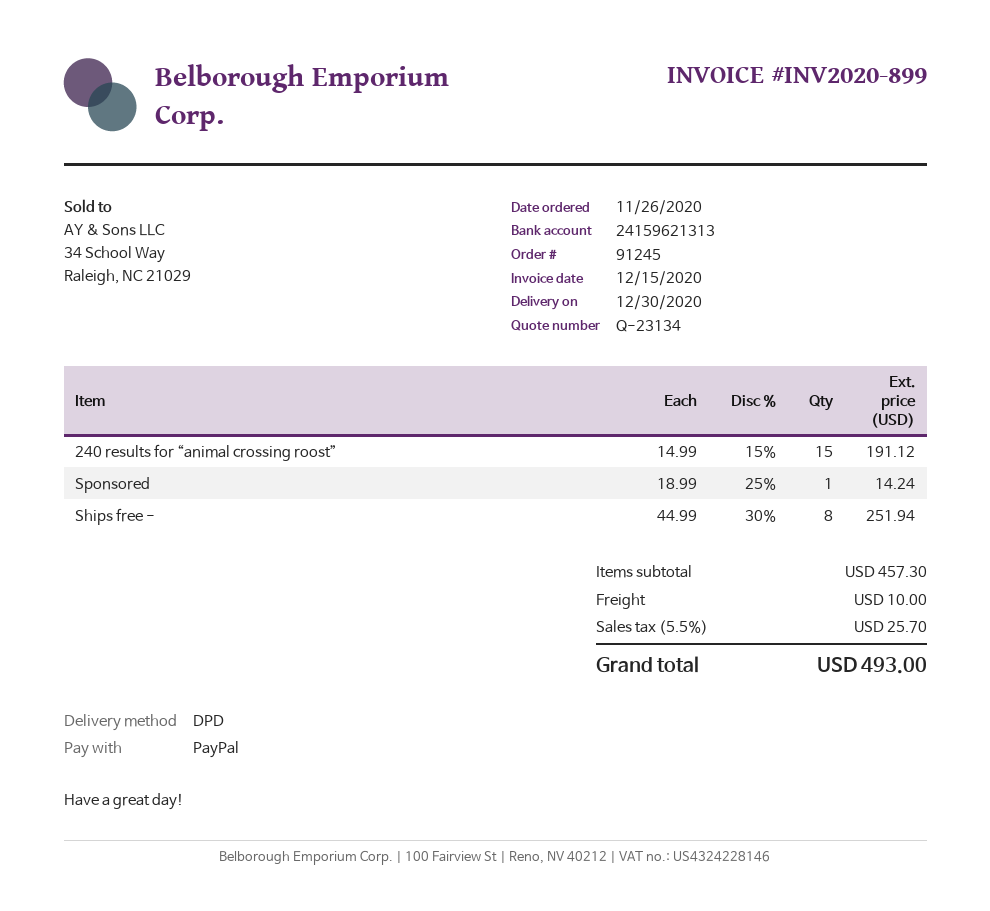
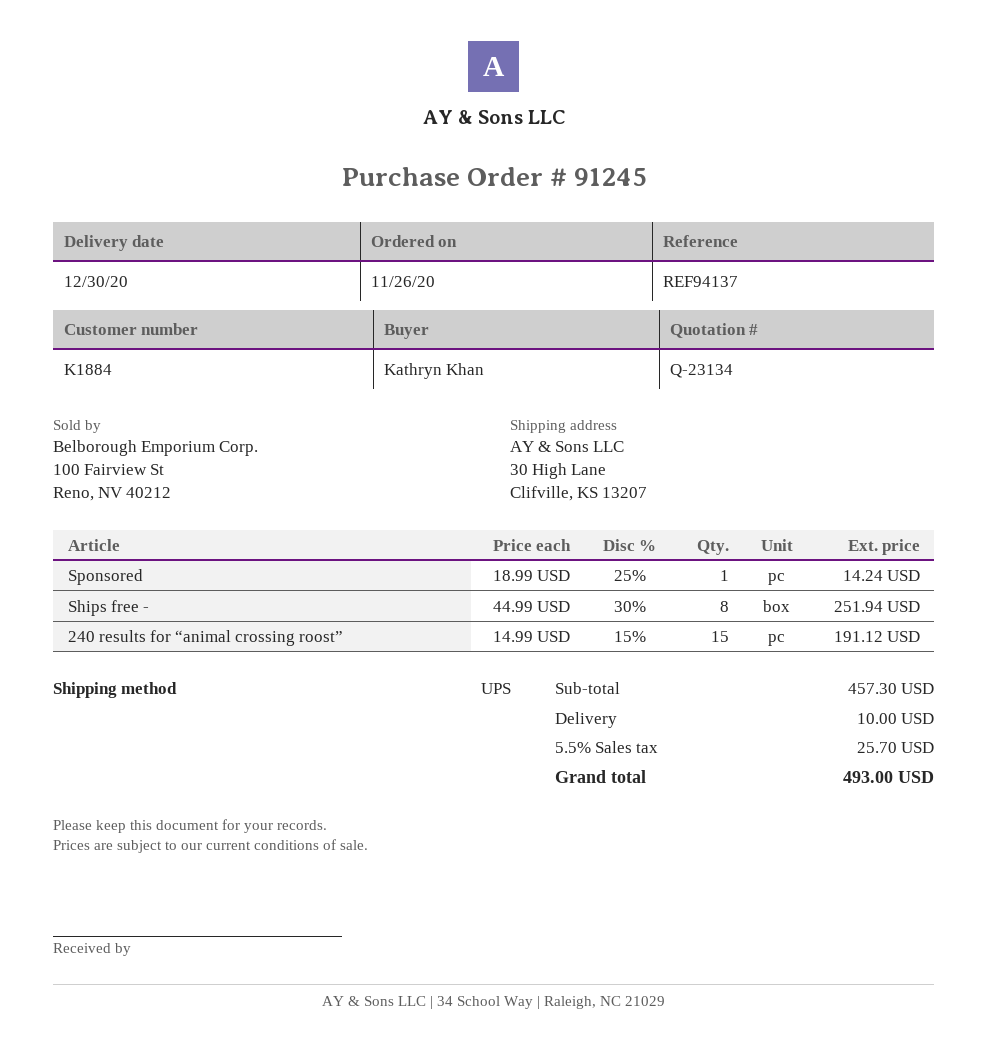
shipping method: DPD -> UPS

